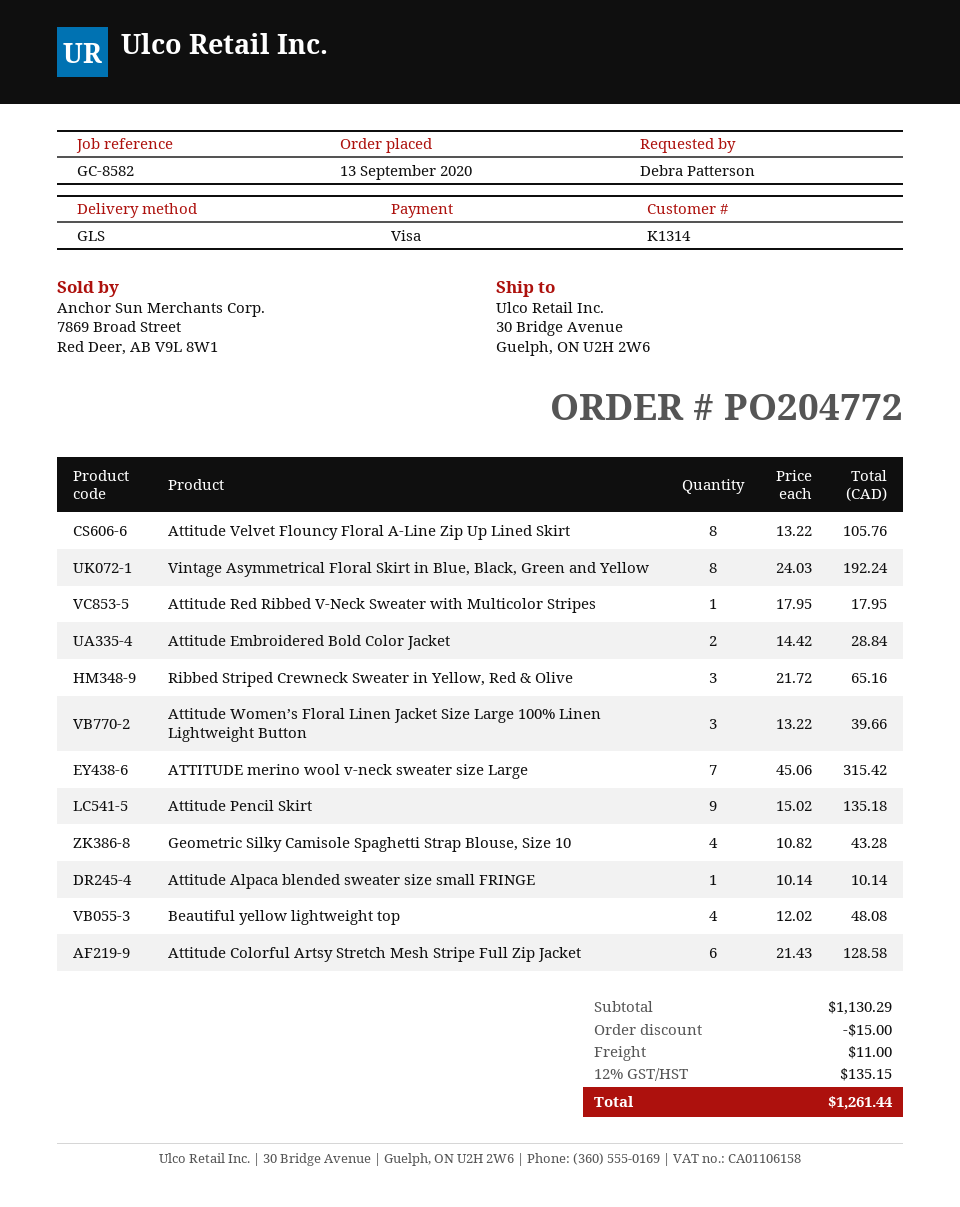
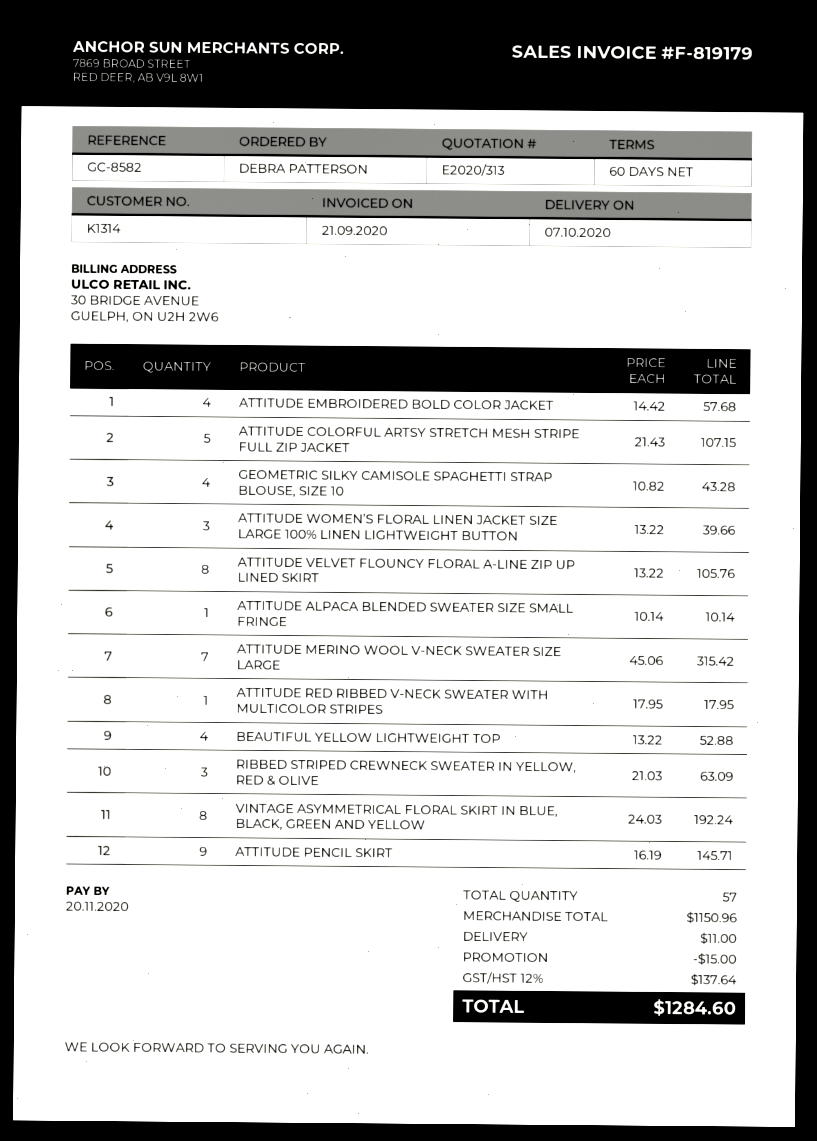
Attitude Embroidered Bold Color Jacket: 2 x 14.42 = 28.84 -> 4 x 14.42 = 57.68
Ribbed Striped Crewneck Sweater in Yellow, Red & Olive: 3 x 21.72 = 65.16 -> 3 x 21.03 = 63.09
Attitude Pencil Skirt: 9 x 15.02 = 135.18 -> 9 x 16.19 = 145.71
Beautiful yellow lightweight top: 4 x 12.02 = 48.08 -> 4 x 13.22 = 52.88
Attitude Colorful Artsy Stretch Mesh Stripe Full Zip Jacket: 6 x 21.43 = 128.58 -> 5 x 21.43 = 107.15
subtotal: 1130.29 -> 1150.96
tax: 12% = 135.15 -> 12% = 137.64
total: 1261.44 -> 1284.60

